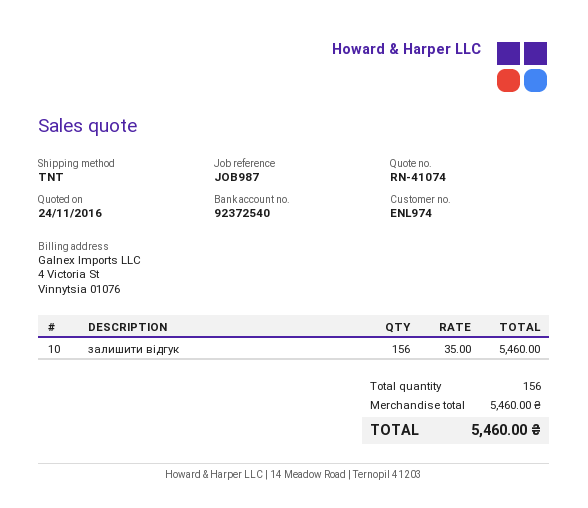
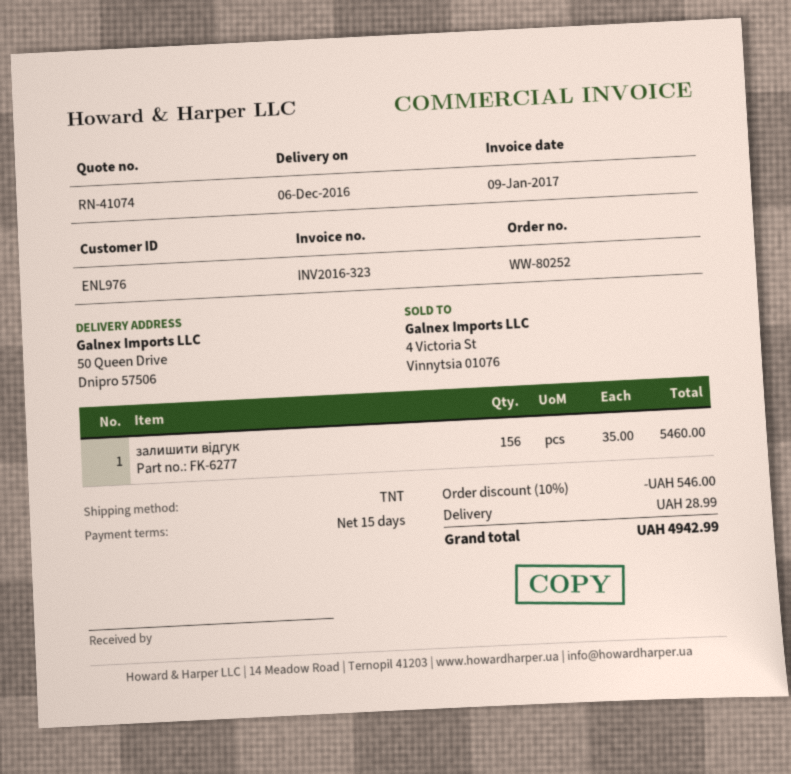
customer number: ENL974 -> ENL976
discount: none -> 10% = 546.00
shipping: none -> 28.99
total: 5460.00 -> 4942.99

